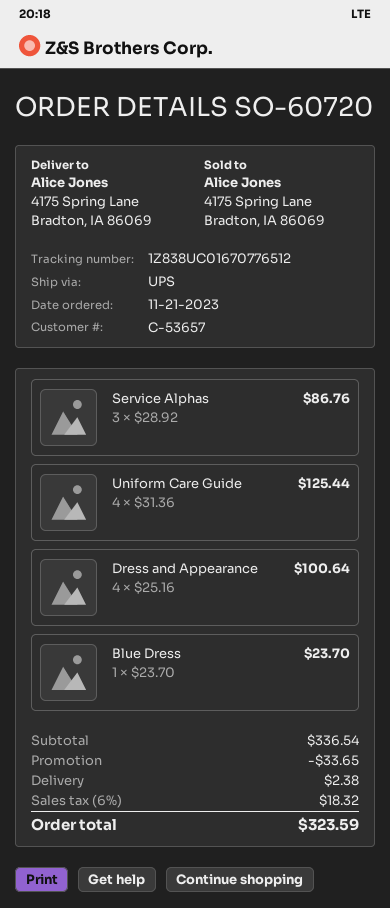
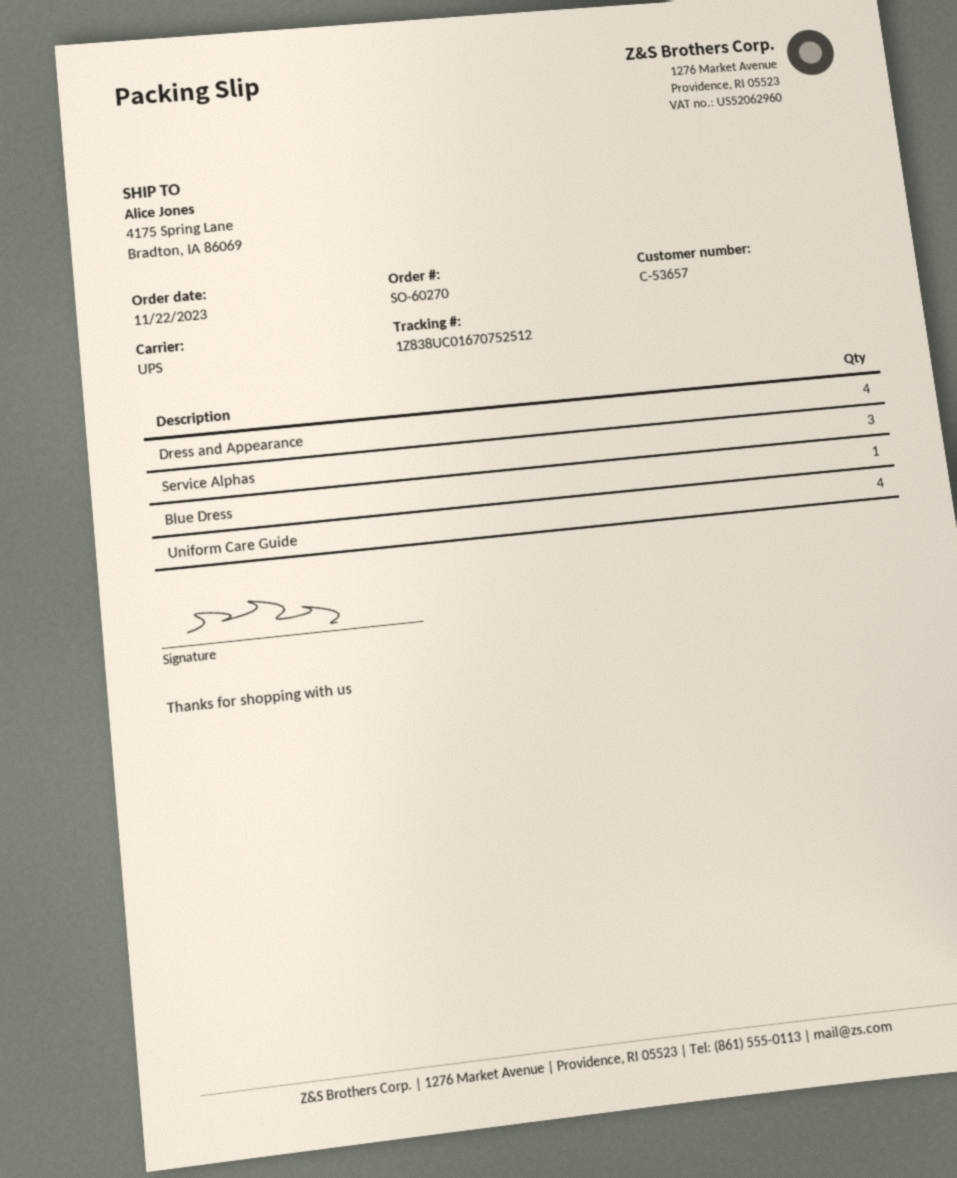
order number: SO-60720 -> SO-60270
order date: 2023-11-21 -> 2023-11-22
tracking number: 1Z838UC01670776512 -> 1Z838UC01670752512

